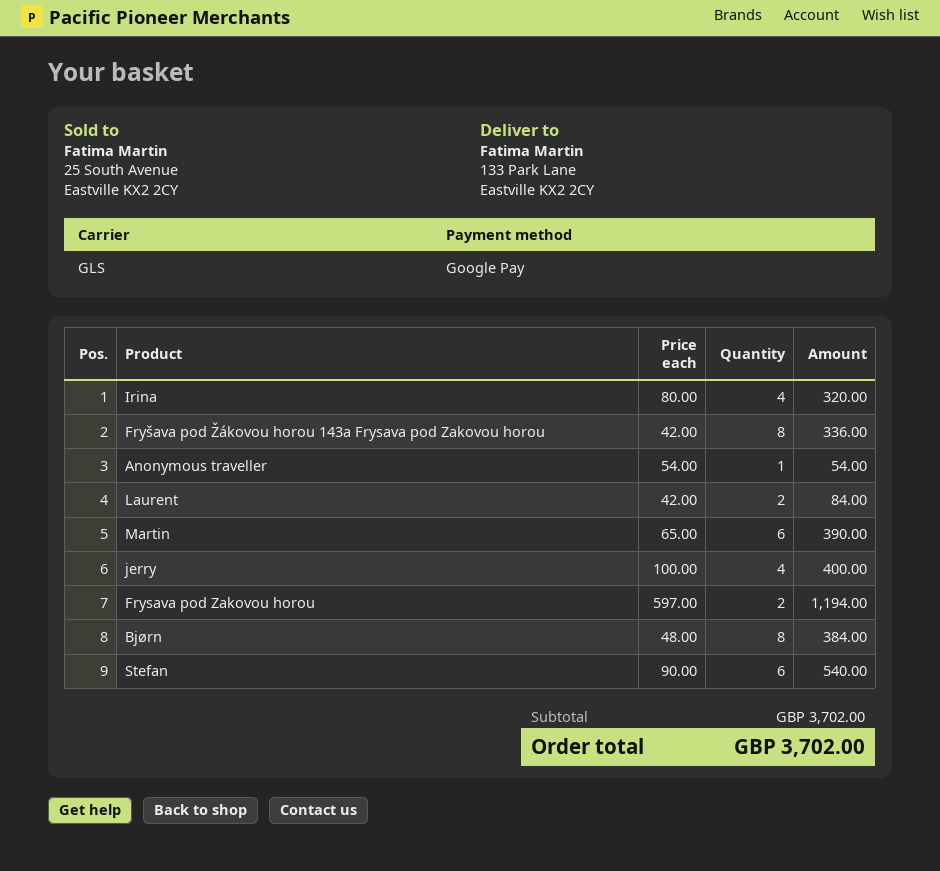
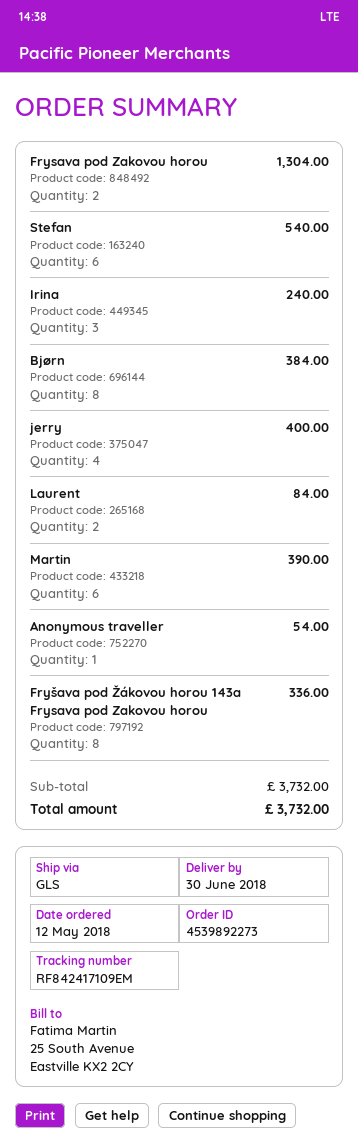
Irina: 4 for 320.00 -> 3 for 240.00
Frysava pod Zakovou horou: 2 for 1194.00 -> 2 for 1304.00
subtotal: 3702.00 -> 3732.00
total: 3702.00 -> 3732.00

